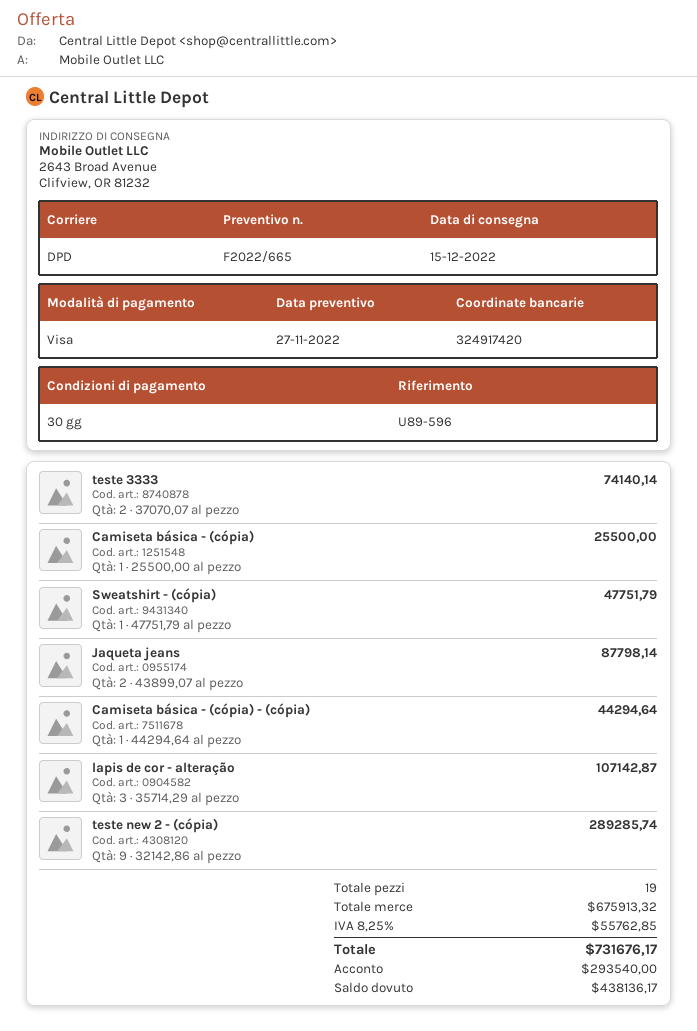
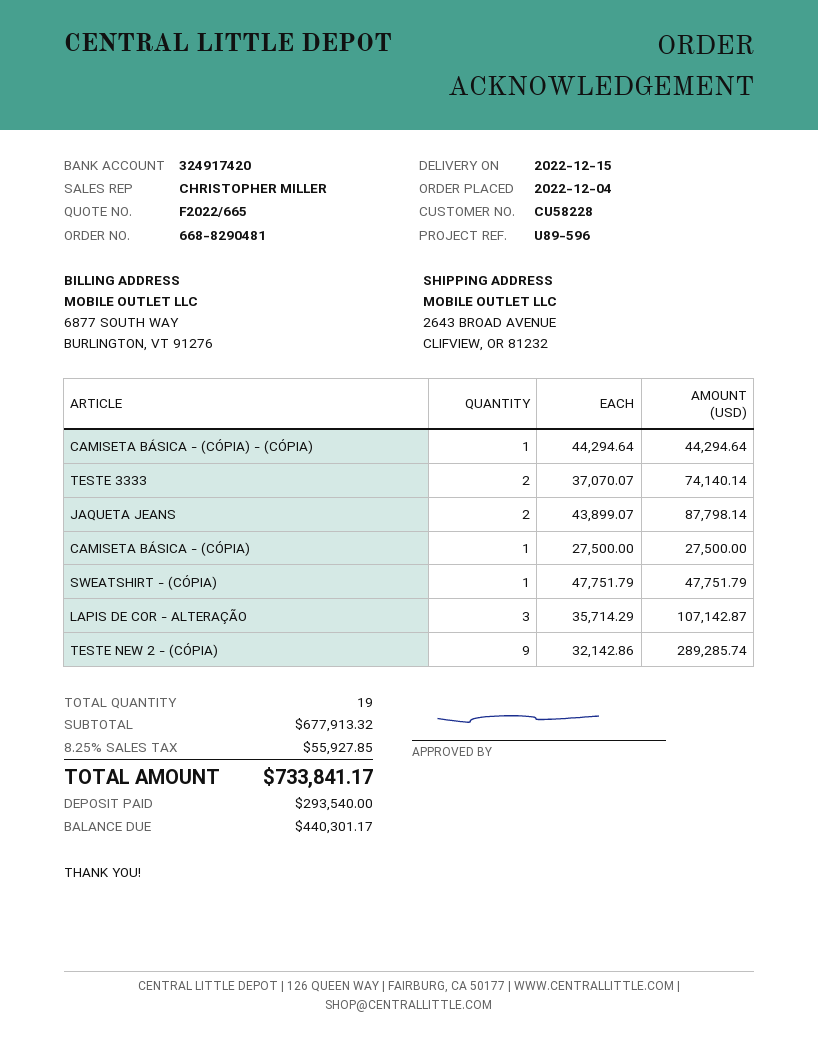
Camiseta básica - (cópia): 1 x 25500.00 = 25500.00 -> 1 x 27500.00 = 27500.00
subtotal: 675913.32 -> 677913.32
tax: 8.25% = 55762.85 -> 8.25% = 55927.85
total: 731676.17 -> 733841.17
balance: 438136.17 -> 440301.17

